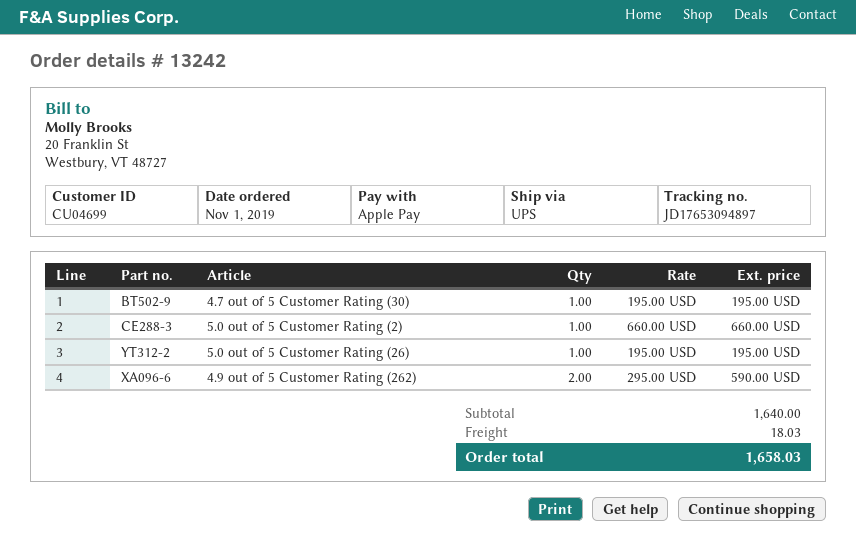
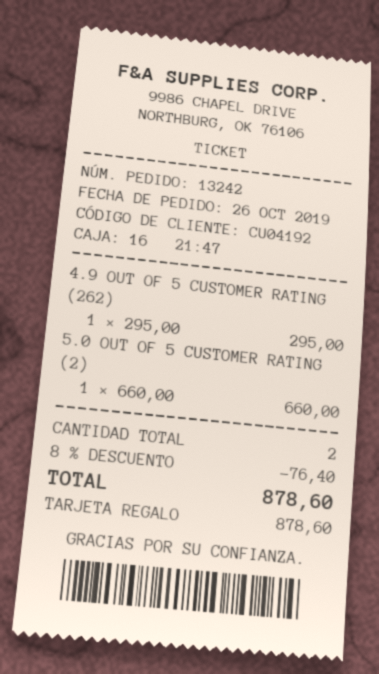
order date: 2019-11-01 -> 2019-10-26
customer number: CU04699 -> CU04192
payment method: Apple Pay -> gift card
4.7 out of 5 Customer Rating (30): 1 x 195.00 = 195.00 -> none
5.0 out of 5 Customer Rating (26): 1 x 195.00 = 195.00 -> none
4.9 out of 5 Customer Rating (262): 2 x 295.00 = 590.00 -> 1 x 295.00 = 295.00
discount: none -> 8% = 76.40
shipping: 18.03 -> none
total: 1658.03 -> 878.60

